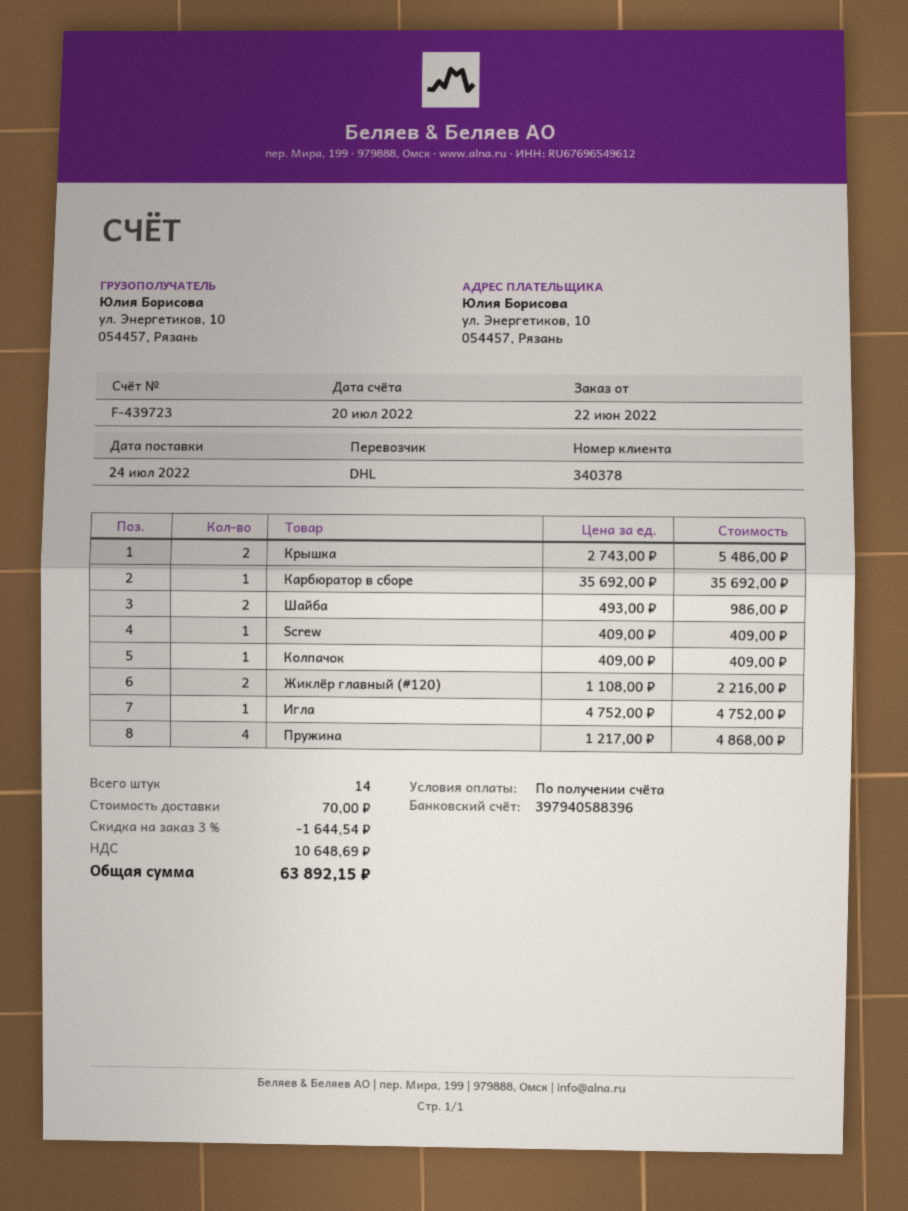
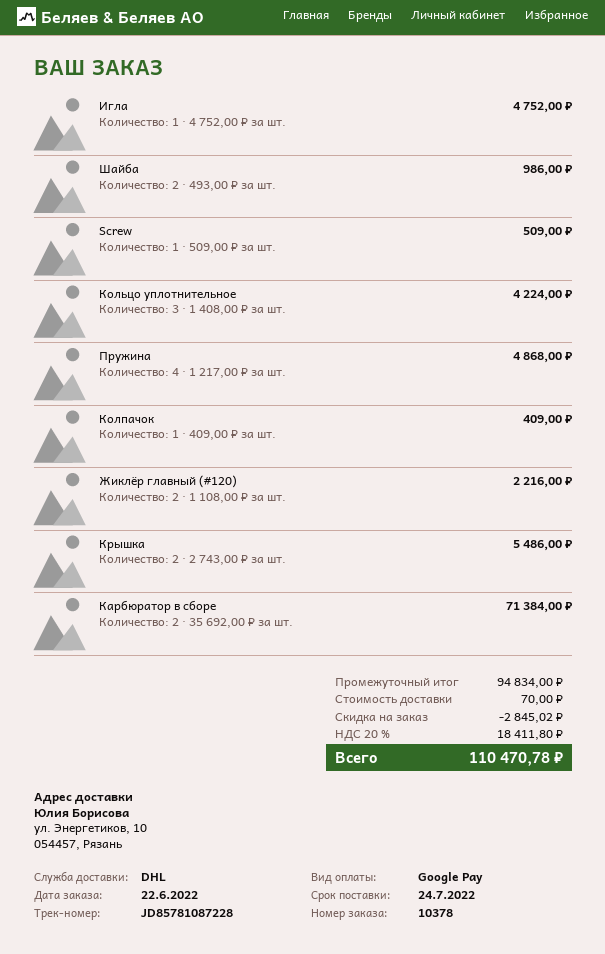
Карбюратор в сборе: 1 x 35692.00 = 35692.00 -> 2 x 35692.00 = 71384.00
Screw: 1 x 409.00 = 409.00 -> 1 x 509.00 = 509.00
Кольцо уплотнительное: none -> 3 x 1408.00 = 4224.00
discount: 1644.54 -> 2845.02
tax: 10648.69 -> 18411.80
total: 63892.15 -> 110470.78

